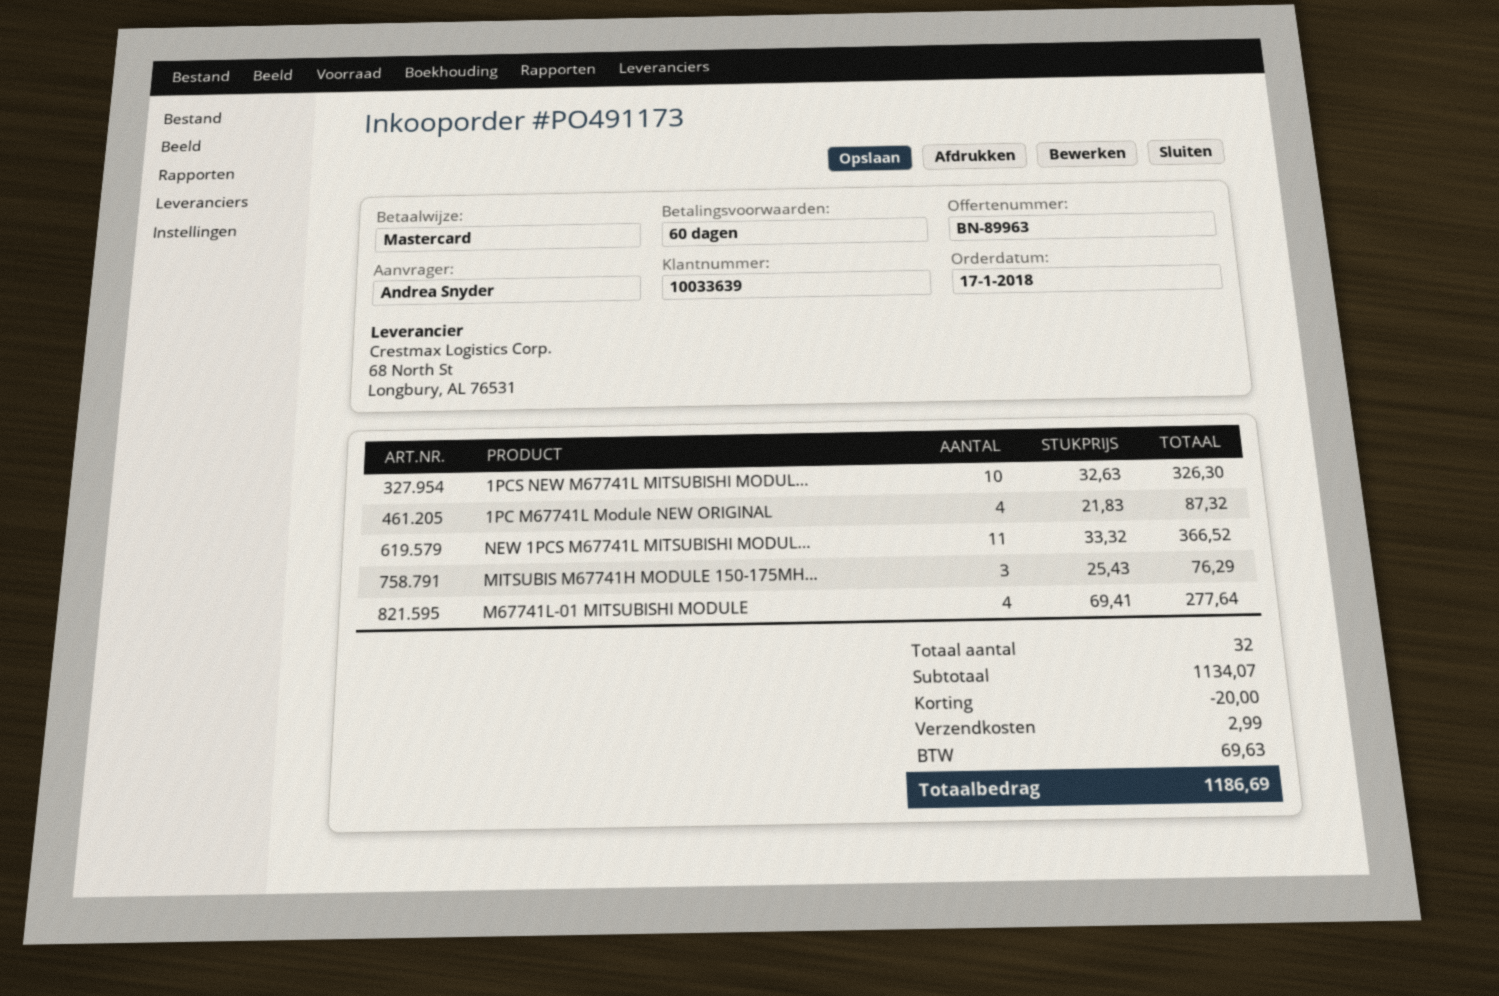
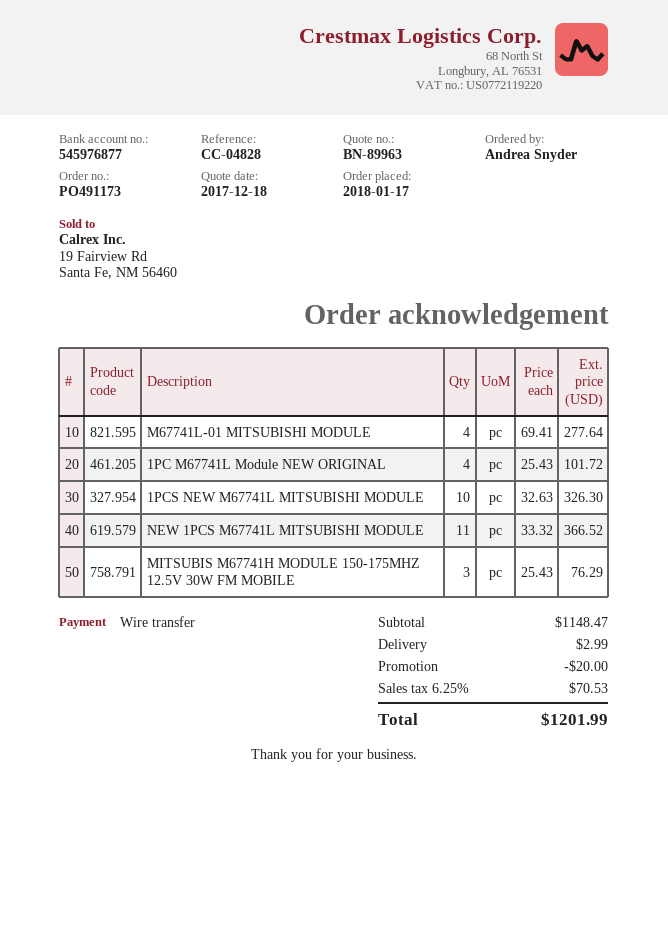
payment method: Mastercard -> bank transfer
1PC M67741L Module NEW ORIGINAL: 4 x 21.83 = 87.32 -> 4 x 25.43 = 101.72
subtotal: 1134.07 -> 1148.47
tax: 69.63 -> 70.53
total: 1186.69 -> 1201.99

